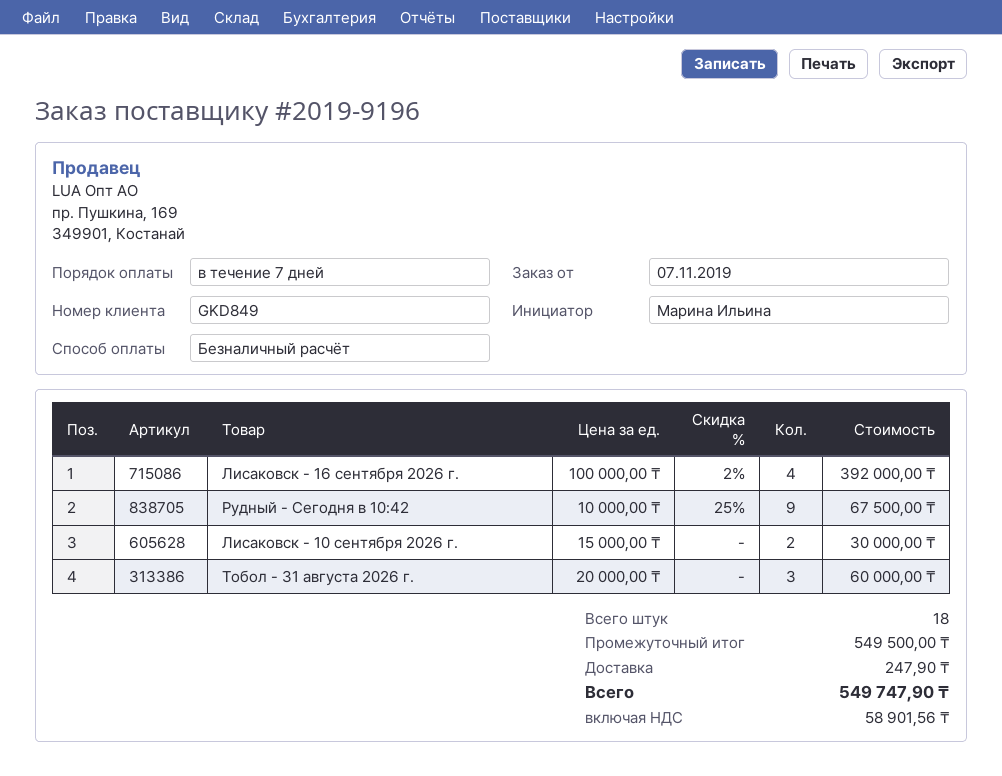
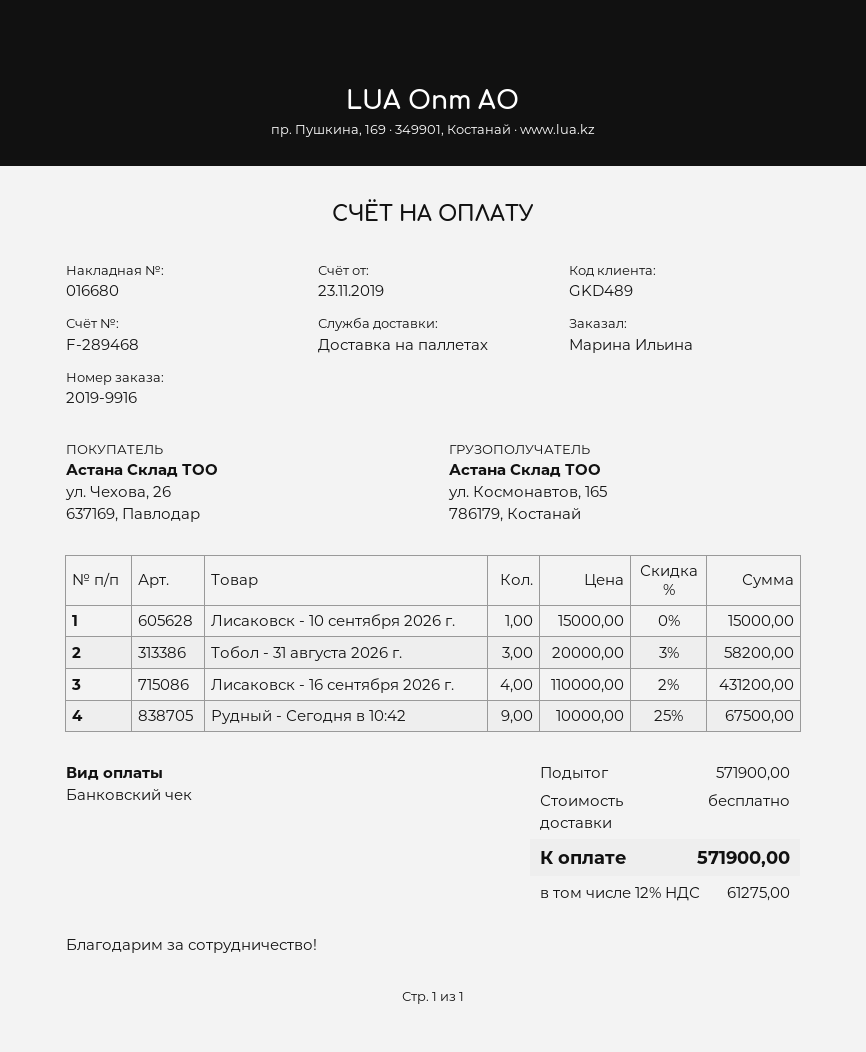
order number: 2019-9196 -> 2019-9916
customer number: GKD849 -> GKD489
payment method: bank transfer -> cheque
Лисаковск - 16 сентября 2026 г.: 4 x 100000.00 - 2% = 392000.00 -> 4 x 110000.00 - 2% = 431200.00
Лисаковск - 10 сентября 2026 г.: 2 x 15000.00 = 30000.00 -> 1 x 15000.00 = 15000.00
Тобол - 31 августа 2026 г.: 3 x 20000.00 = 60000.00 -> 3 x 20000.00 - 3% = 58200.00
subtotal: 549500.00 -> 571900.00
shipping: 247.90 -> 0.00
tax: 58901.56 -> 61275.00
total: 549747.90 -> 571900.00

